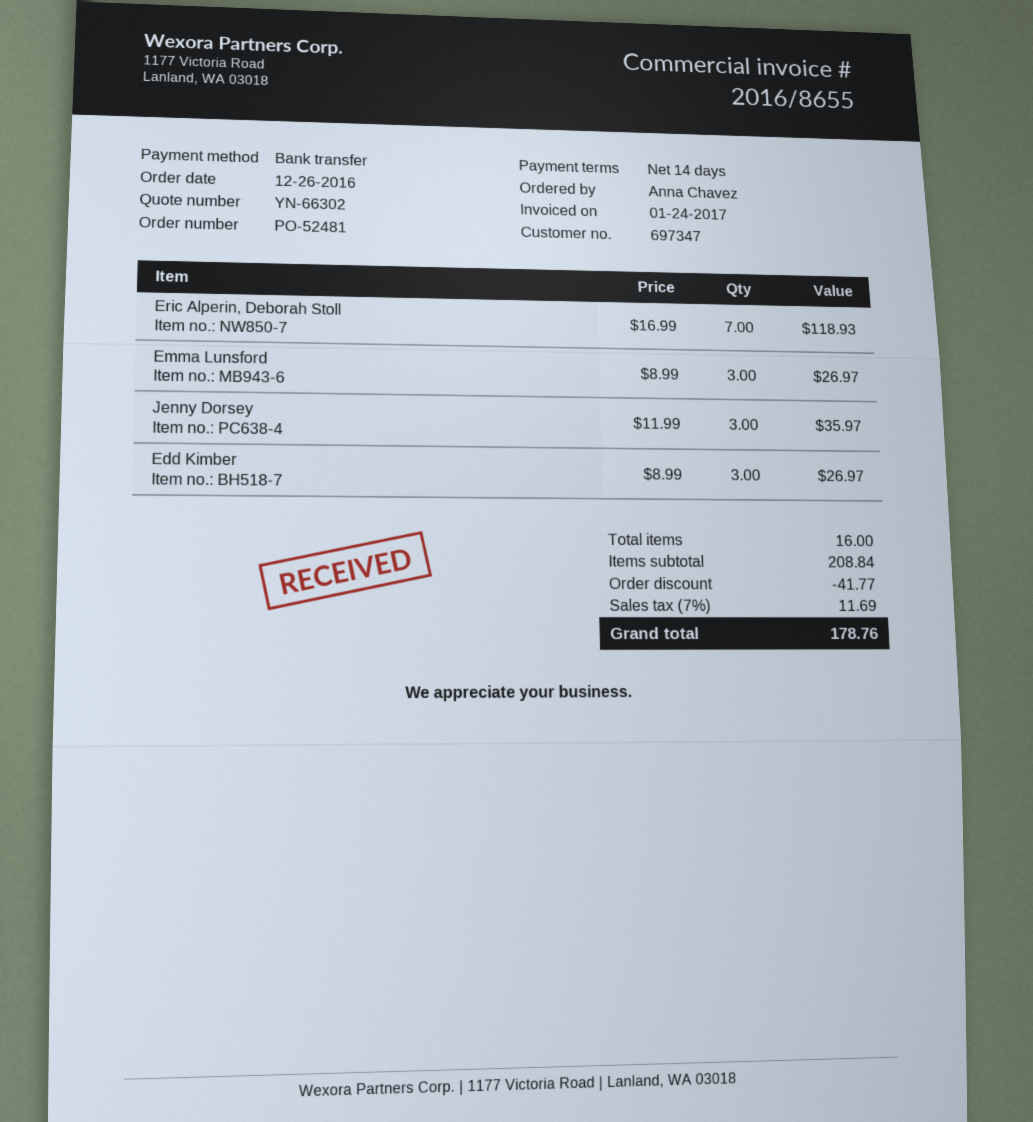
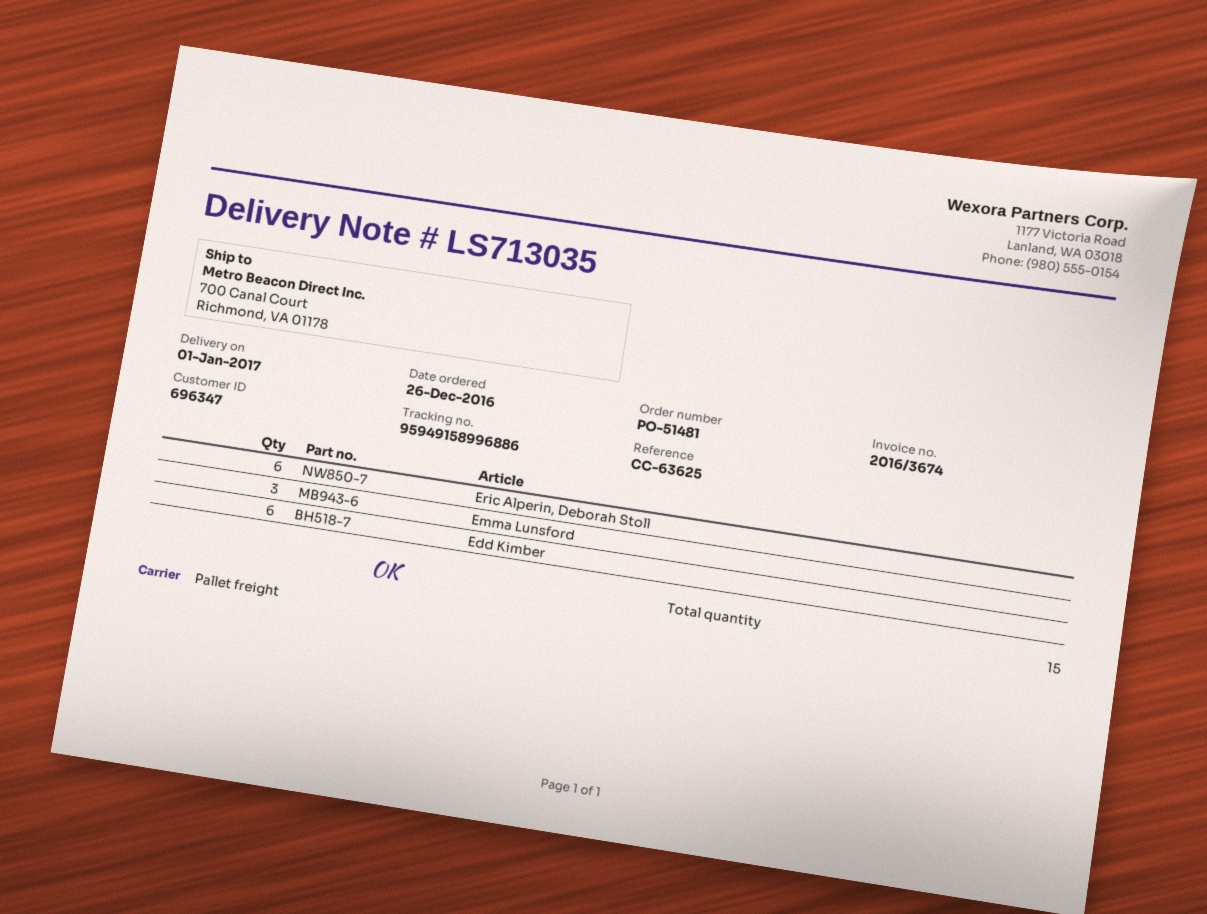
order number: PO-52481 -> PO-51481
invoice number: 2016/8655 -> 2016/3674
customer number: 697347 -> 696347
Eric Alperin, Deborah Stoll: 7 -> 6
Jenny Dorsey: 3 -> none
Edd Kimber: 3 -> 6
total quantity: 16 -> 15

